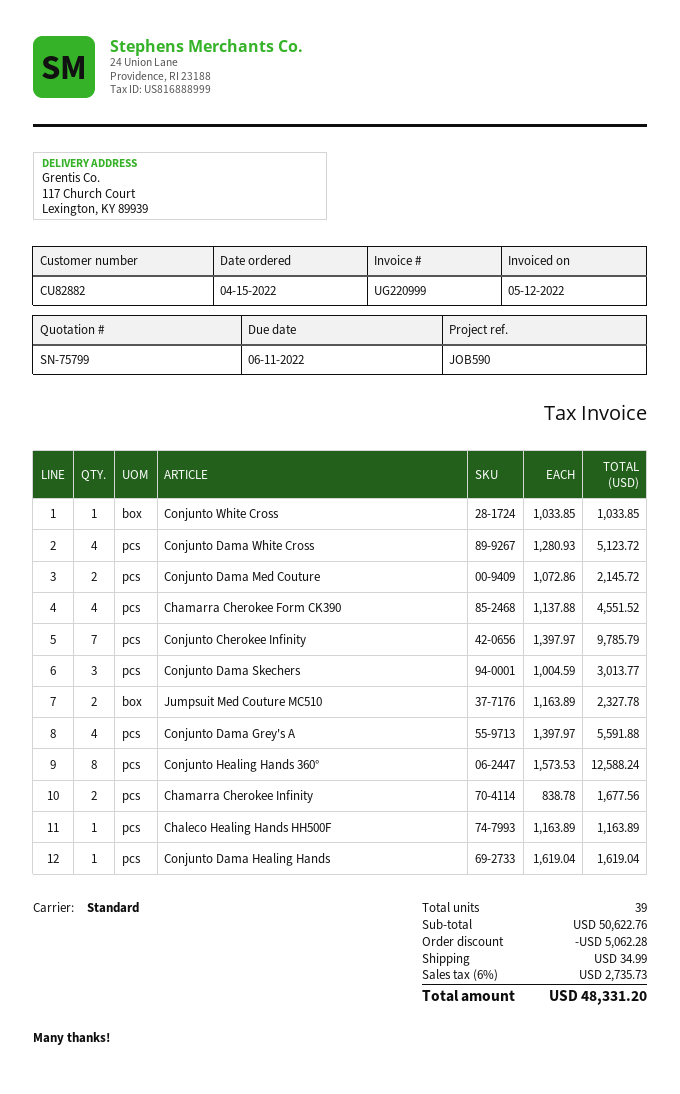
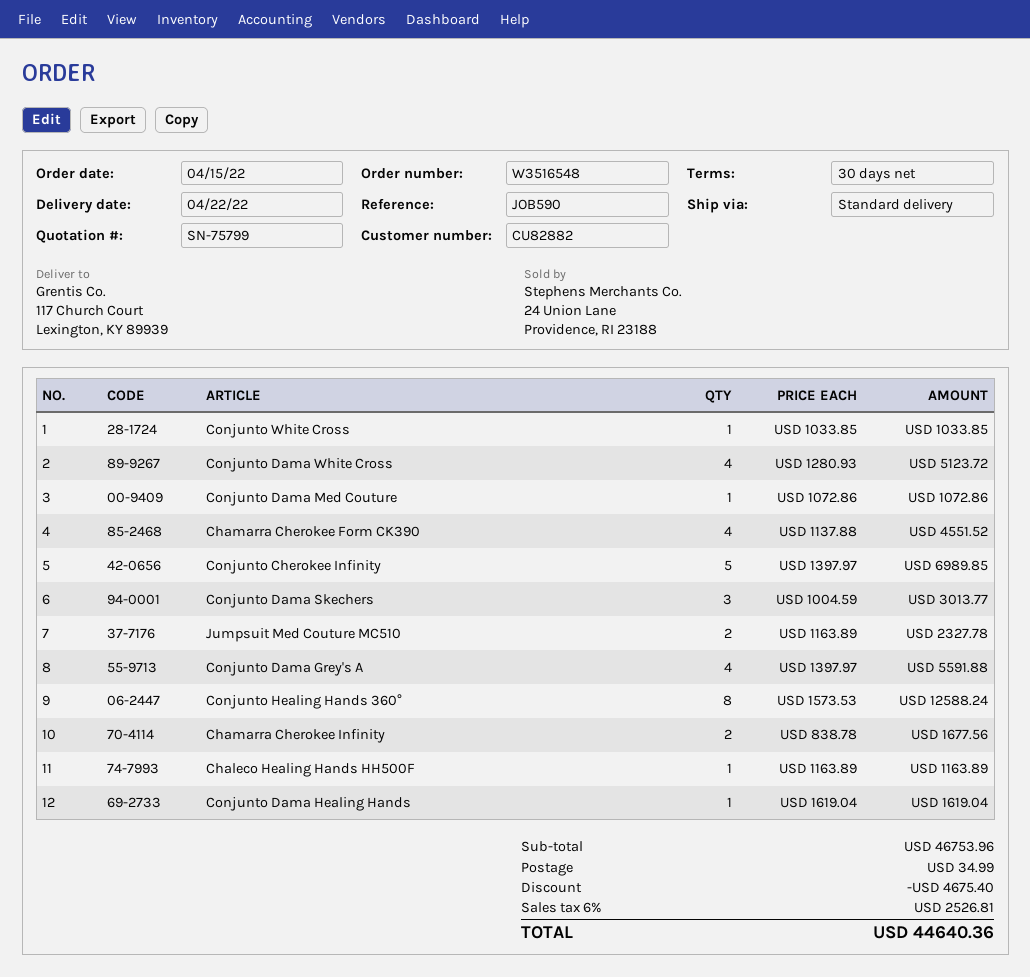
Conjunto Dama Med Couture: 2 x 1072.86 = 2145.72 -> 1 x 1072.86 = 1072.86
Conjunto Cherokee Infinity: 7 x 1397.97 = 9785.79 -> 5 x 1397.97 = 6989.85
subtotal: 50622.76 -> 46753.96
discount: 5062.28 -> 4675.40
tax: 6% = 2735.73 -> 6% = 2526.81
total: 48331.20 -> 44640.36

